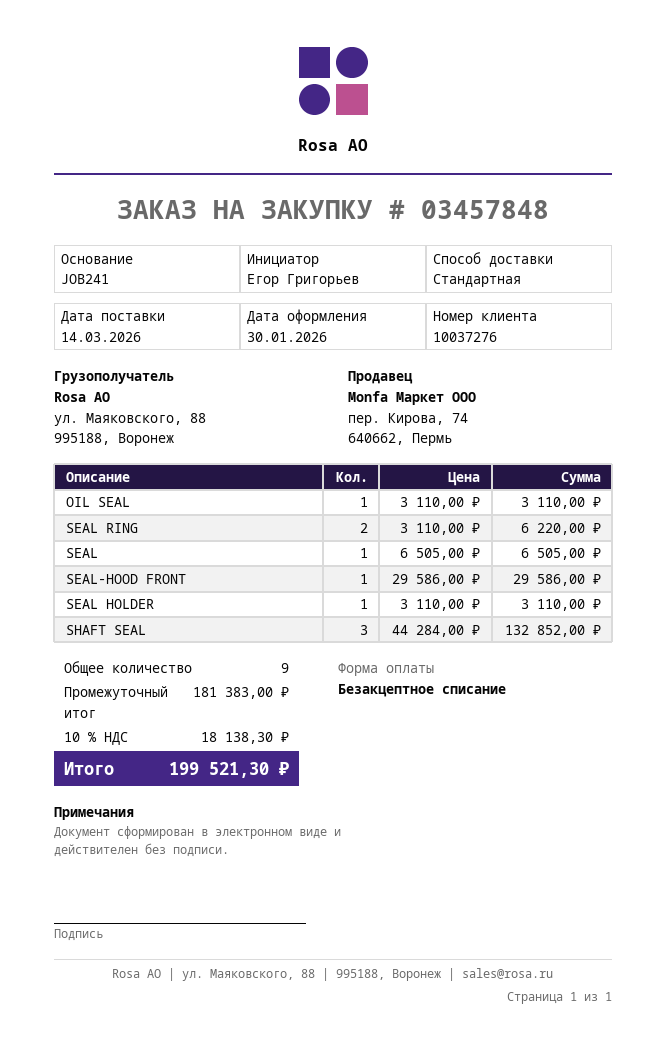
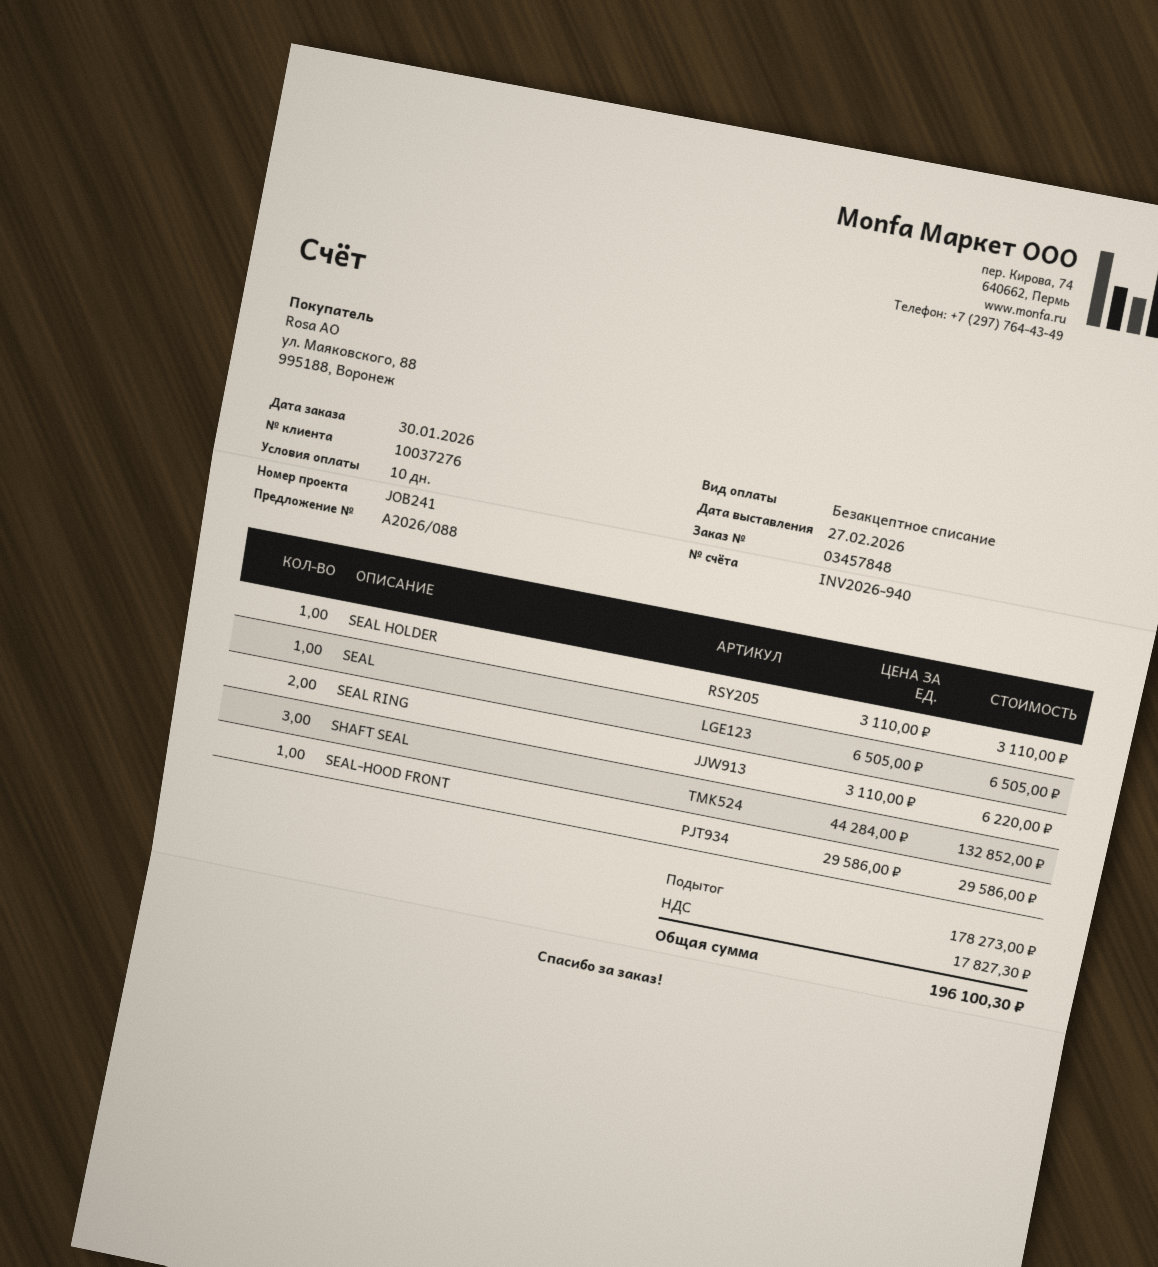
OIL SEAL: 1 x 3110.00 = 3110.00 -> none
subtotal: 181383.00 -> 178273.00
tax: 18138.30 -> 17827.30
total: 199521.30 -> 196100.30

